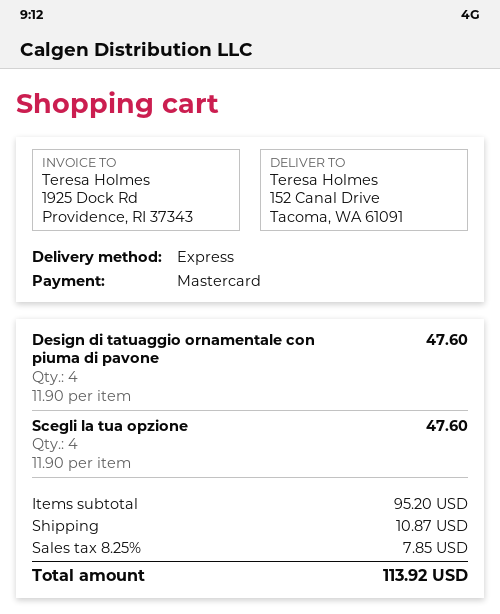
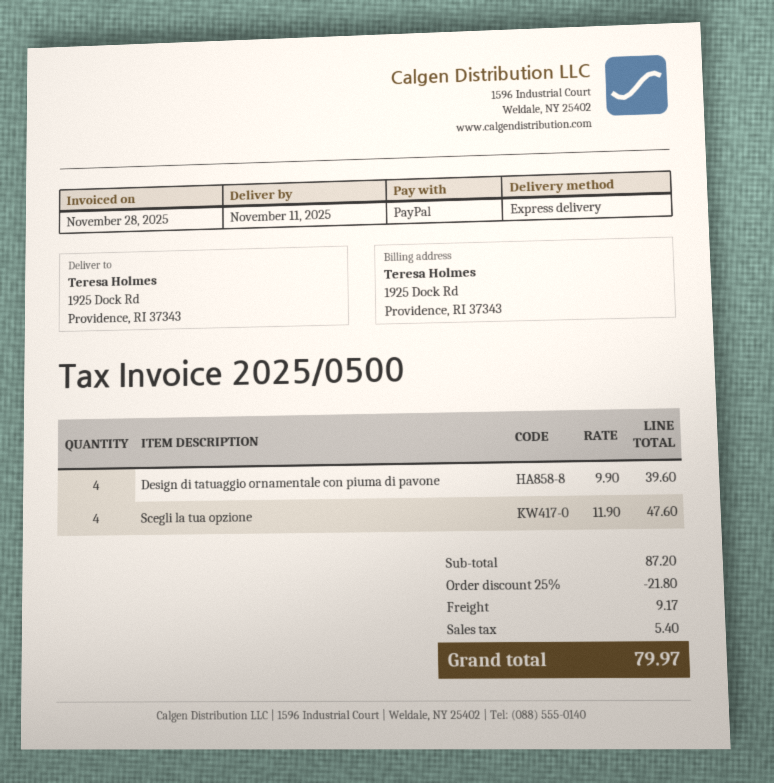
payment method: Mastercard -> PayPal
ship to: 152 Canal Drive, Tacoma, WA 61091 -> 1925 Dock Rd, Providence, RI 37343
Design di tatuaggio ornamentale con piuma di pavone: 4 x 11.90 = 47.60 -> 4 x 9.90 = 39.60
subtotal: 95.20 -> 87.20
discount: none -> 25% = 21.80
shipping: 10.87 -> 9.17
tax: 7.85 -> 5.40
total: 113.92 -> 79.97

